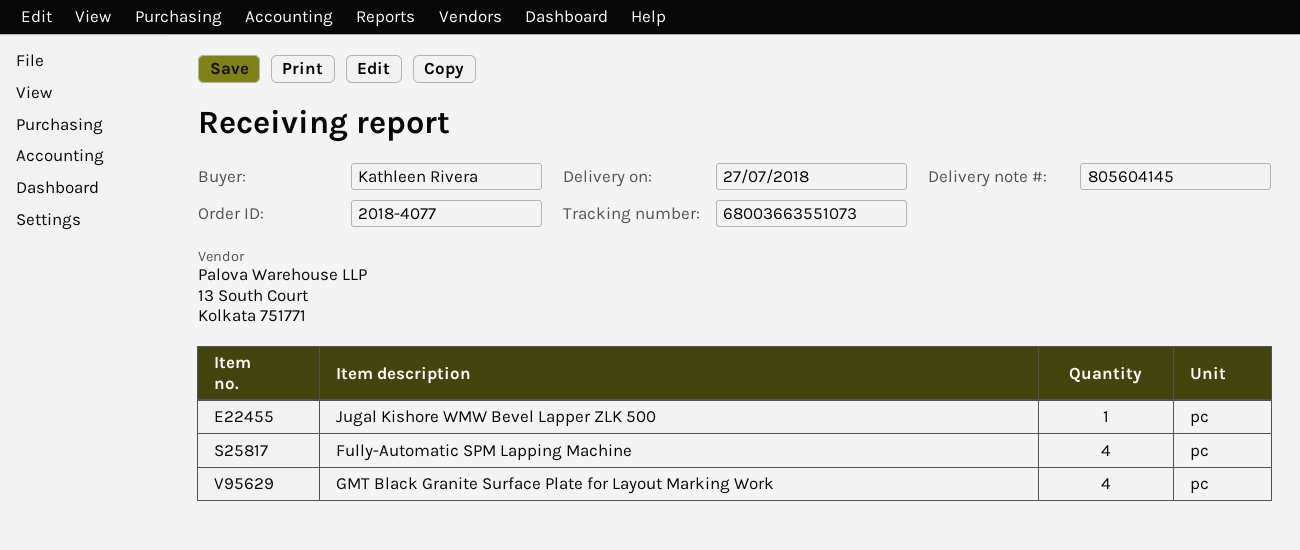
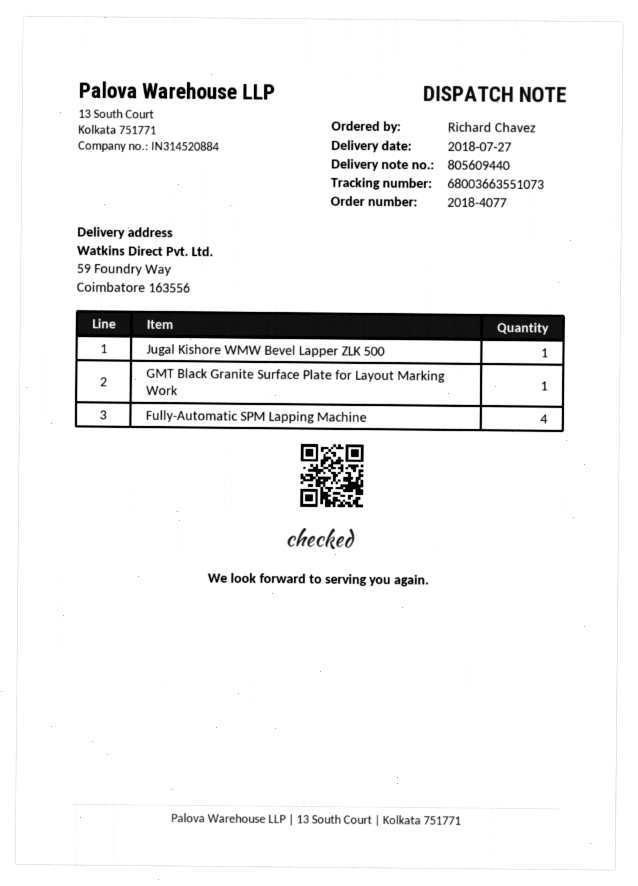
delivery note number: 805604145 -> 805609440
ordered by: Kathleen Rivera -> Richard Chavez
GMT Black Granite Surface Plate for Layout Marking Work: 4 -> 1

